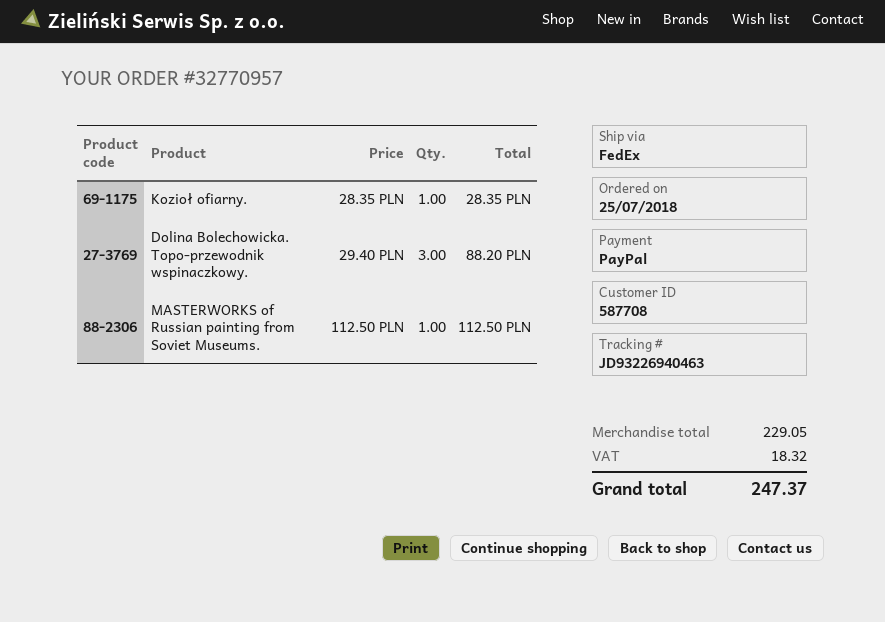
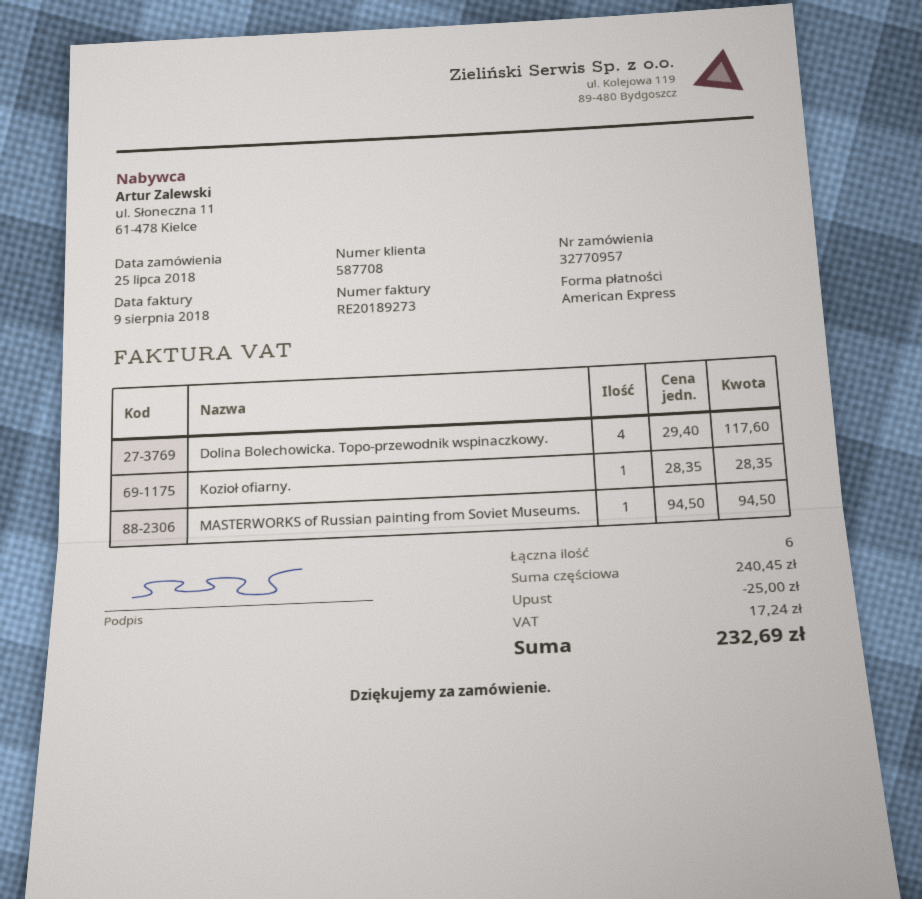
payment method: PayPal -> American Express
Dolina Bolechowicka. Topo-przewodnik wspinaczkowy.: 3 x 29.40 = 88.20 -> 4 x 29.40 = 117.60
MASTERWORKS of Russian painting from Soviet Museums.: 1 x 112.50 = 112.50 -> 1 x 94.50 = 94.50
subtotal: 229.05 -> 240.45
discount: none -> 25.00
tax: 18.32 -> 17.24
total: 247.37 -> 232.69

